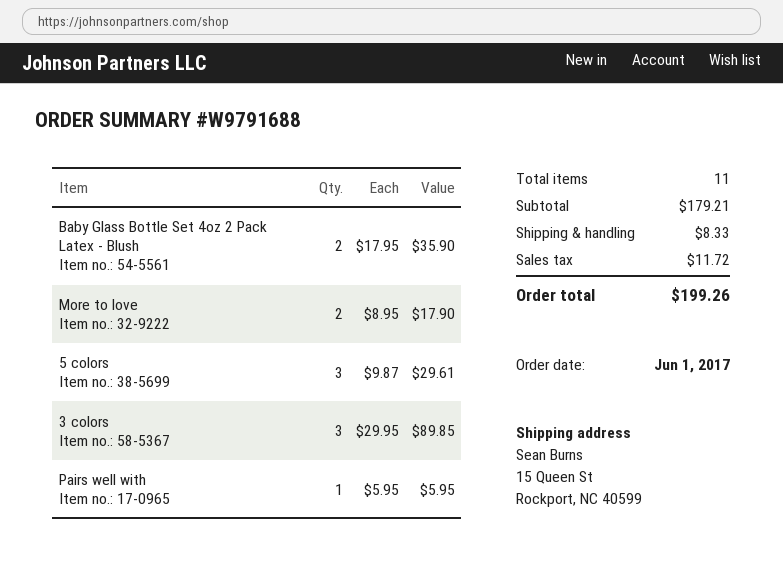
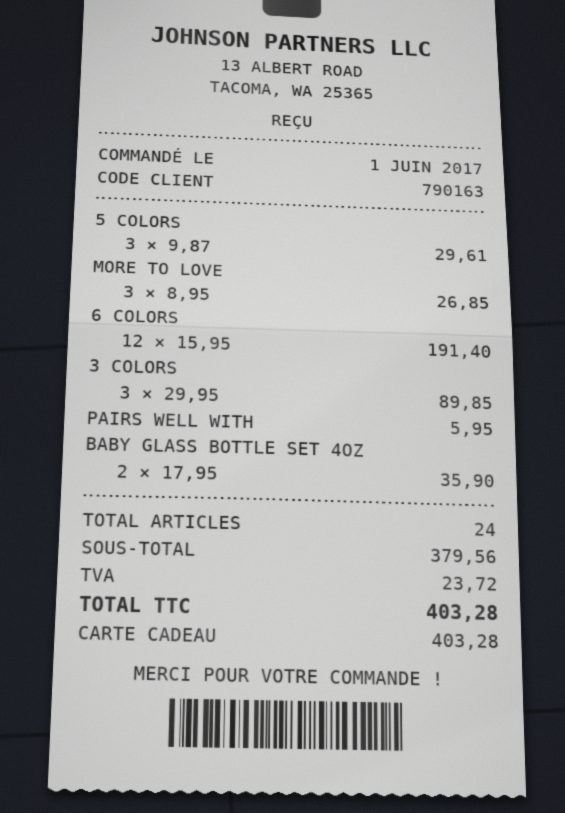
More to love: 2 x 8.95 = 17.90 -> 3 x 8.95 = 26.85
6 COLORS: none -> 12 x 15.95 = 191.40
total quantity: 11 -> 24
subtotal: 179.21 -> 379.56
shipping: 8.33 -> none
tax: 11.72 -> 23.72
total: 199.26 -> 403.28

